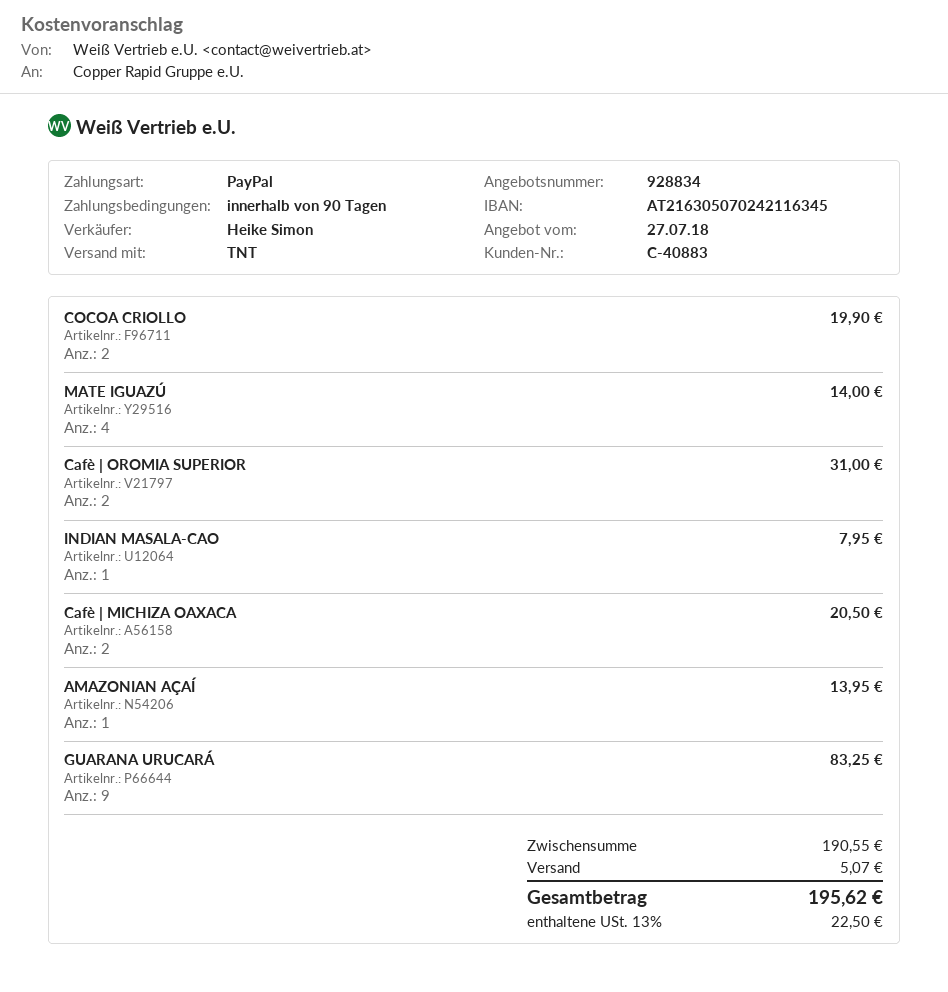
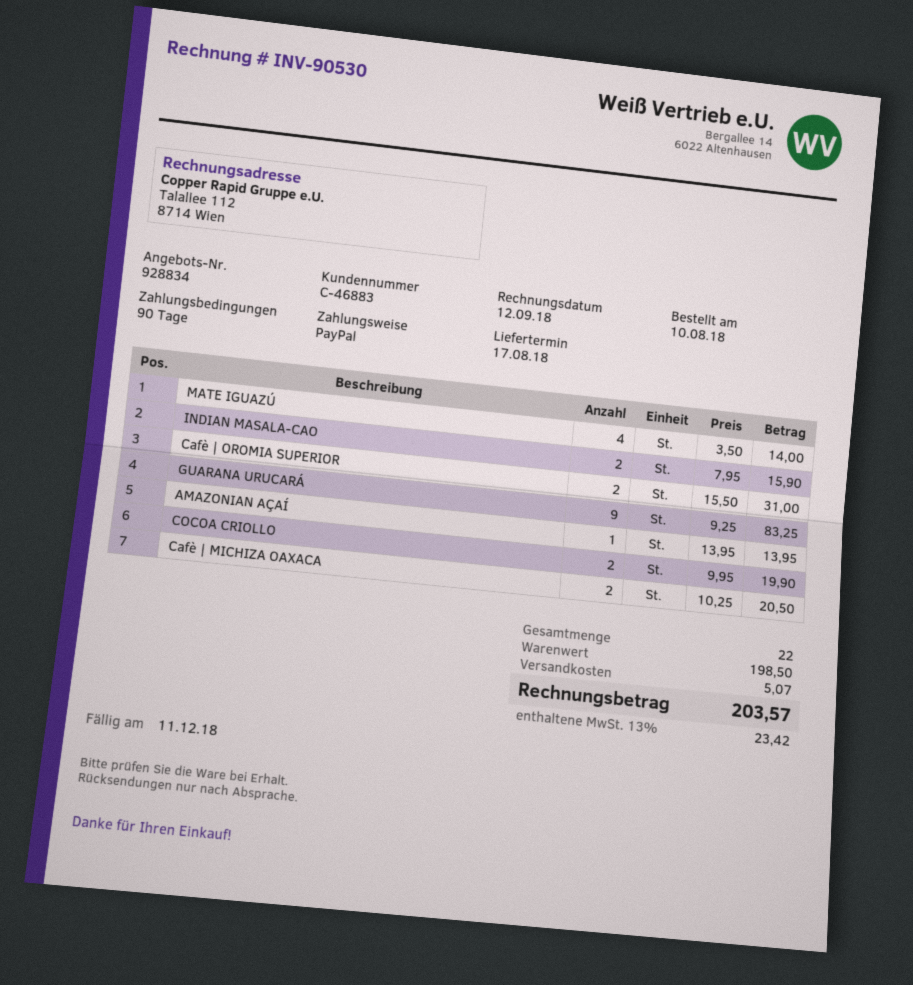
customer number: C-40883 -> C-46883
INDIAN MASALA-CAO: 1 for 7.95 -> 2 for 15.90
subtotal: 190.55 -> 198.50
tax: 13% = 22.50 -> 13% = 23.42
total: 195.62 -> 203.57

